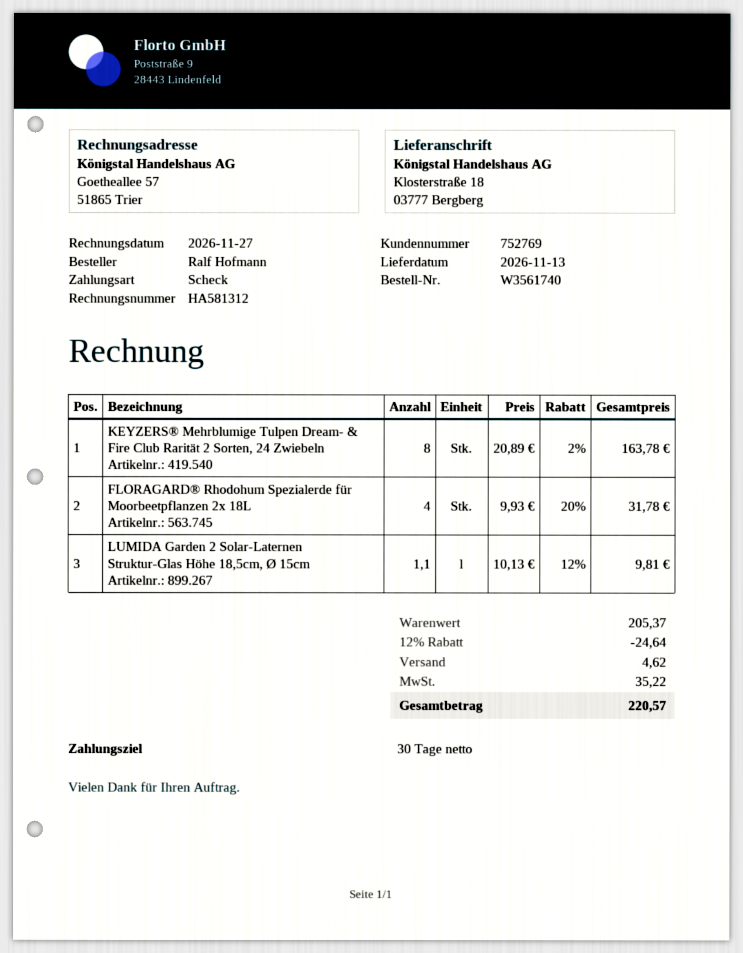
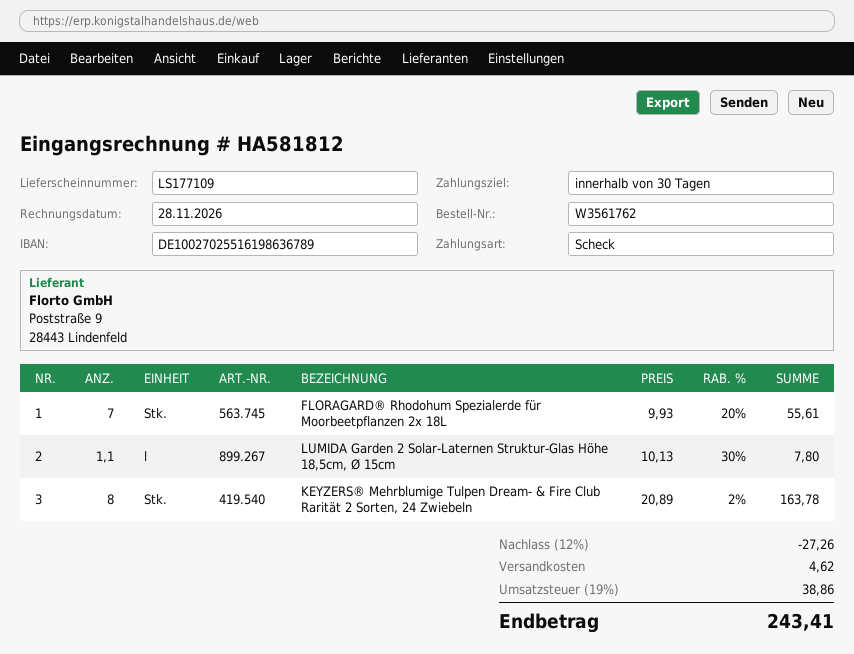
order number: W3561740 -> W3561762
invoice number: HA581312 -> HA581812
invoice date: 2026-11-27 -> 2026-11-28
FLORAGARD® Rhodohum Spezialerde für Moorbeetpflanzen 2x 18L: 4 x 9.93 - 20% = 31.78 -> 7 x 9.93 - 20% = 55.61
LUMIDA Garden 2 Solar-Laternen Struktur-Glas Höhe 18,5cm, Ø 15cm: 1.1 x 10.13 - 12% = 9.81 -> 1.1 x 10.13 - 30% = 7.80
discount: 12% = 24.64 -> 12% = 27.26
tax: 35.22 -> 38.86
total: 220.57 -> 243.41

